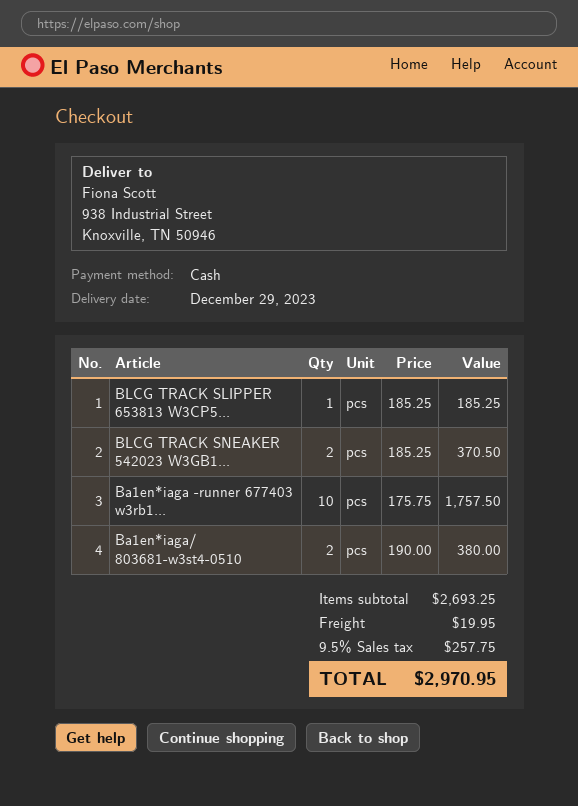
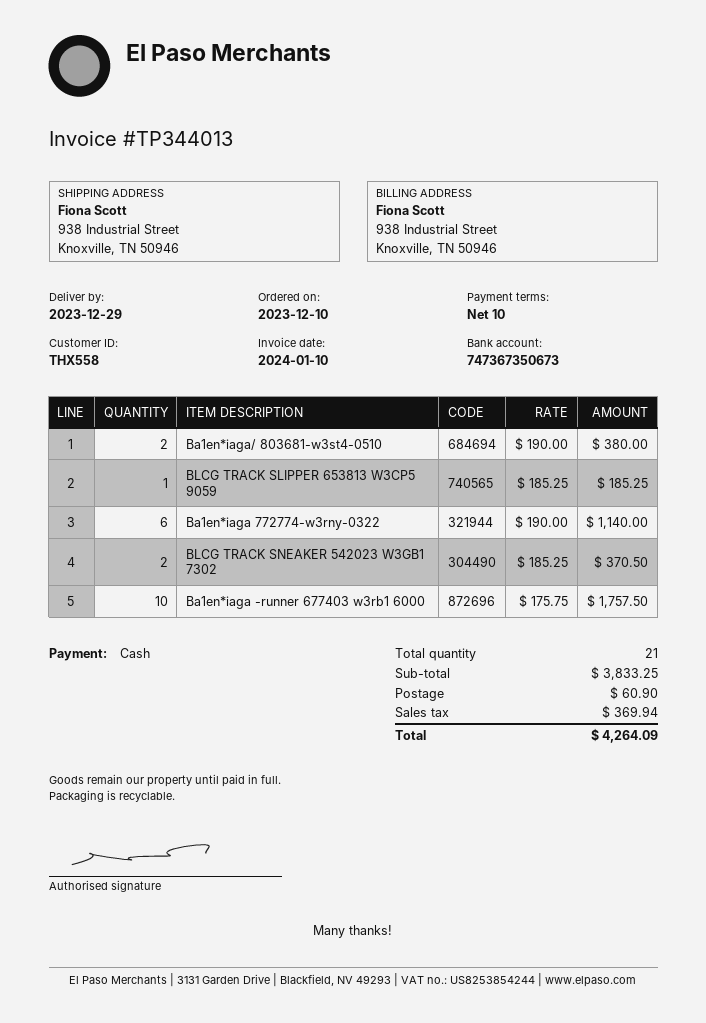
Ba1en*iaga 772774-w3rny-0322: none -> 6 x 190.00 = 1140.00
subtotal: 2693.25 -> 3833.25
shipping: 19.95 -> 60.90
tax: 257.75 -> 369.94
total: 2970.95 -> 4264.09

